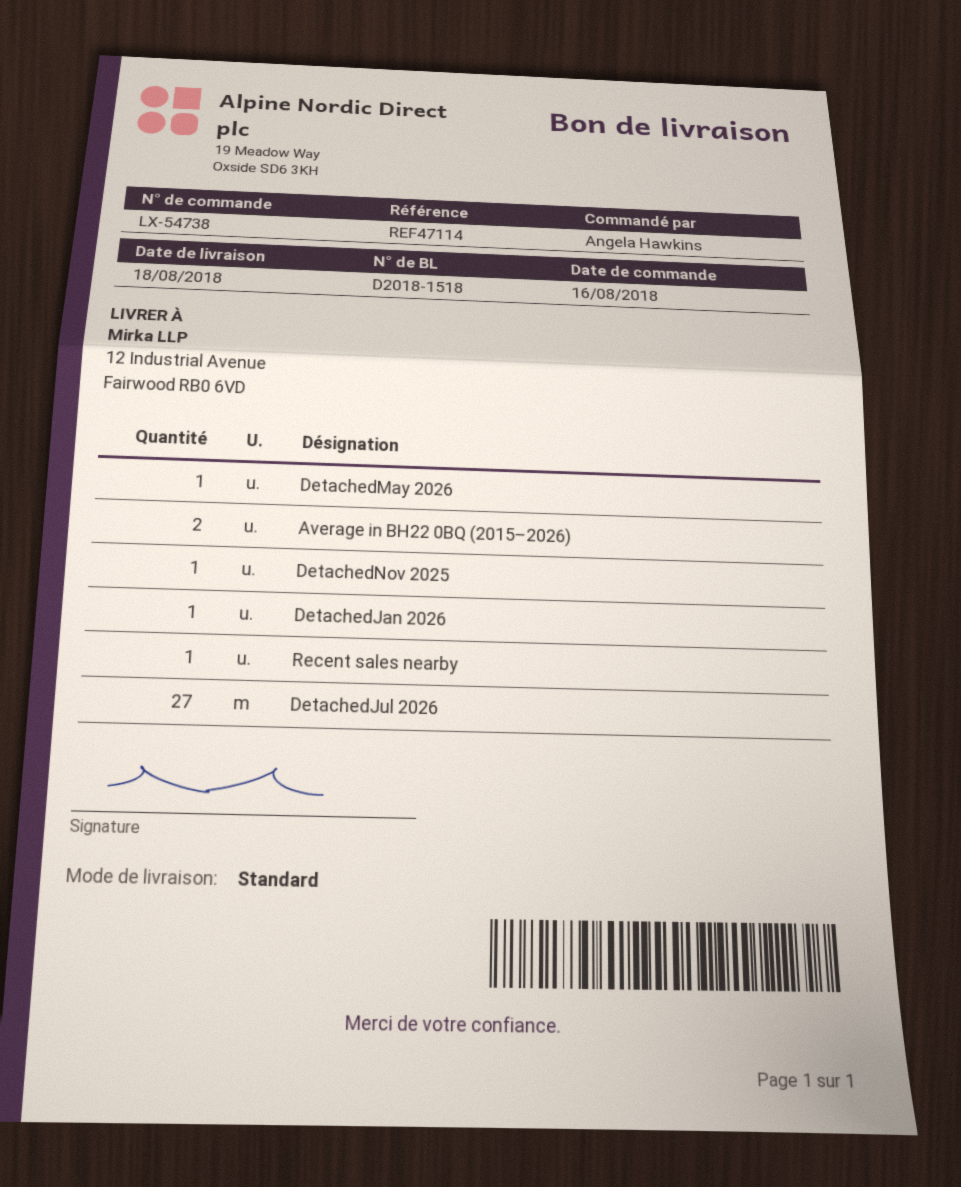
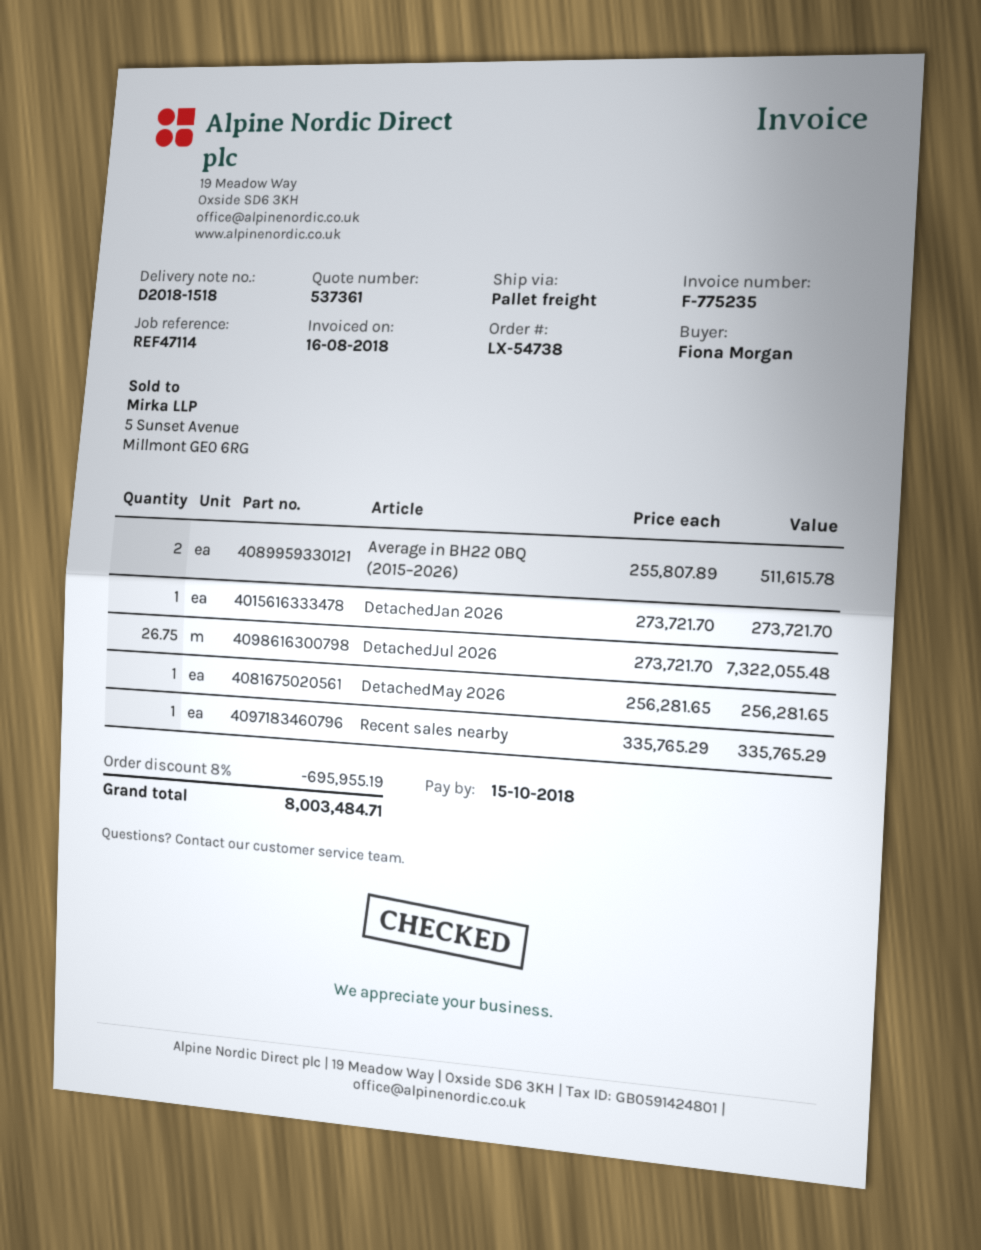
ordered by: Angela Hawkins -> Fiona Morgan
shipping method: standard -> pallet freight
DetachedNov 2025: 1 -> none
DetachedJul 2026: 27 -> 26.75

